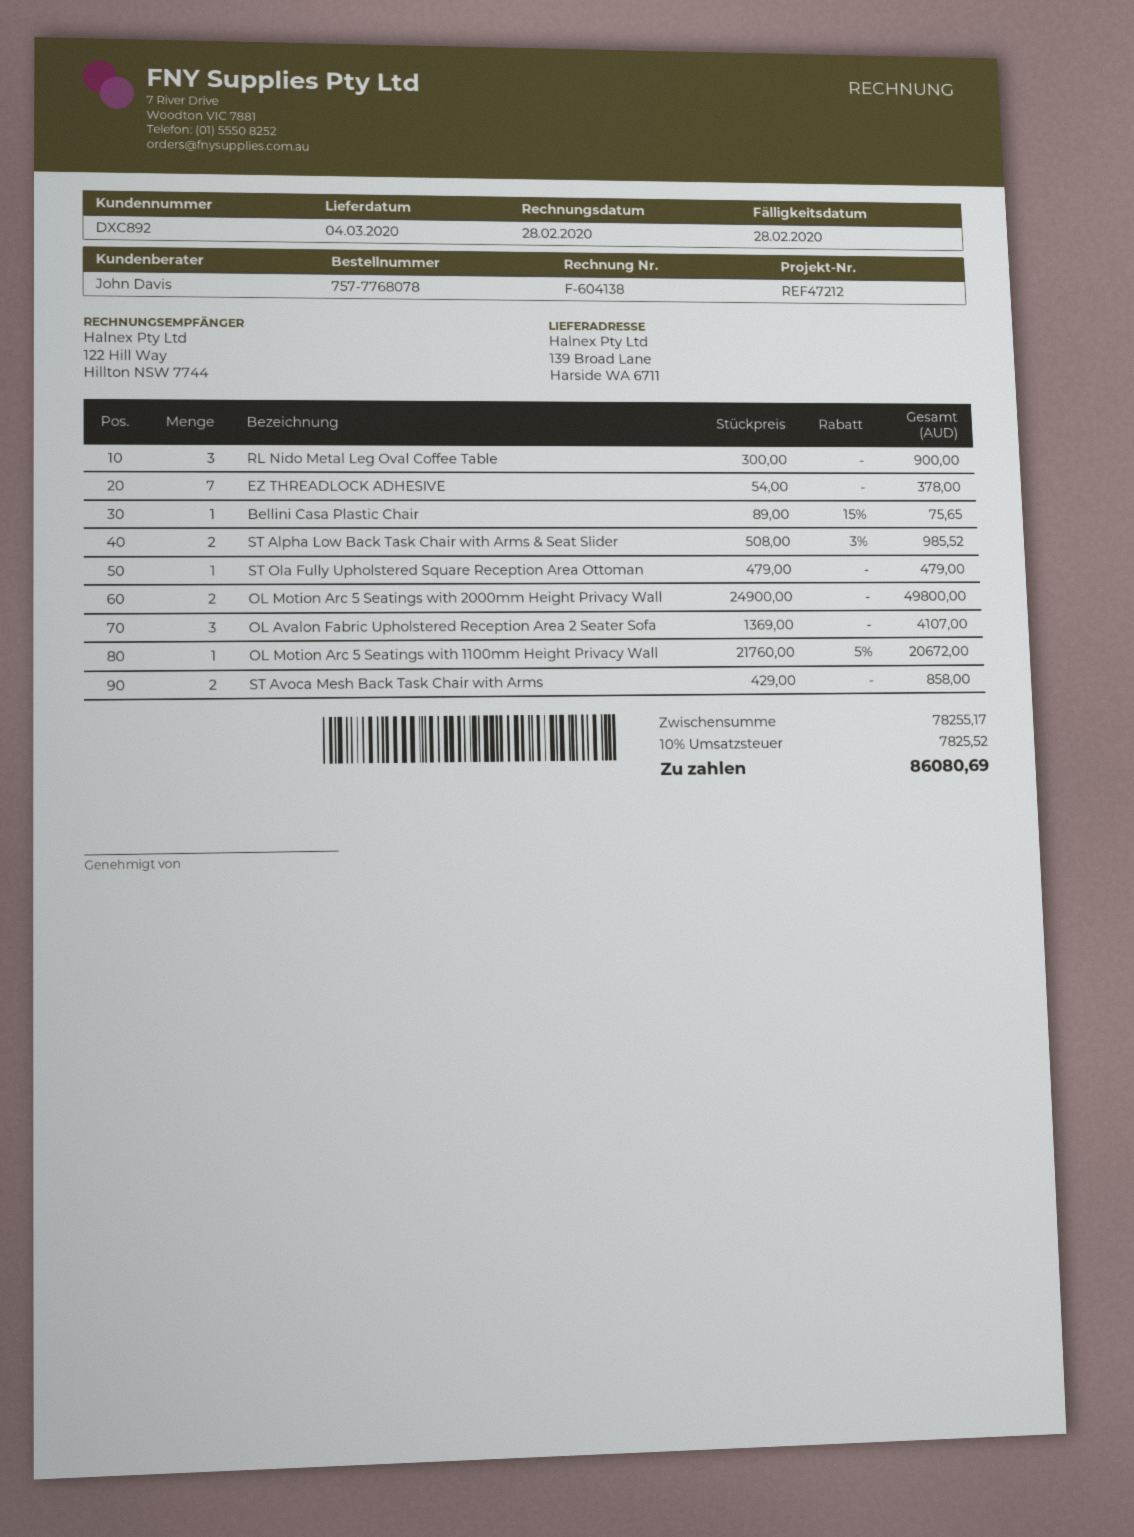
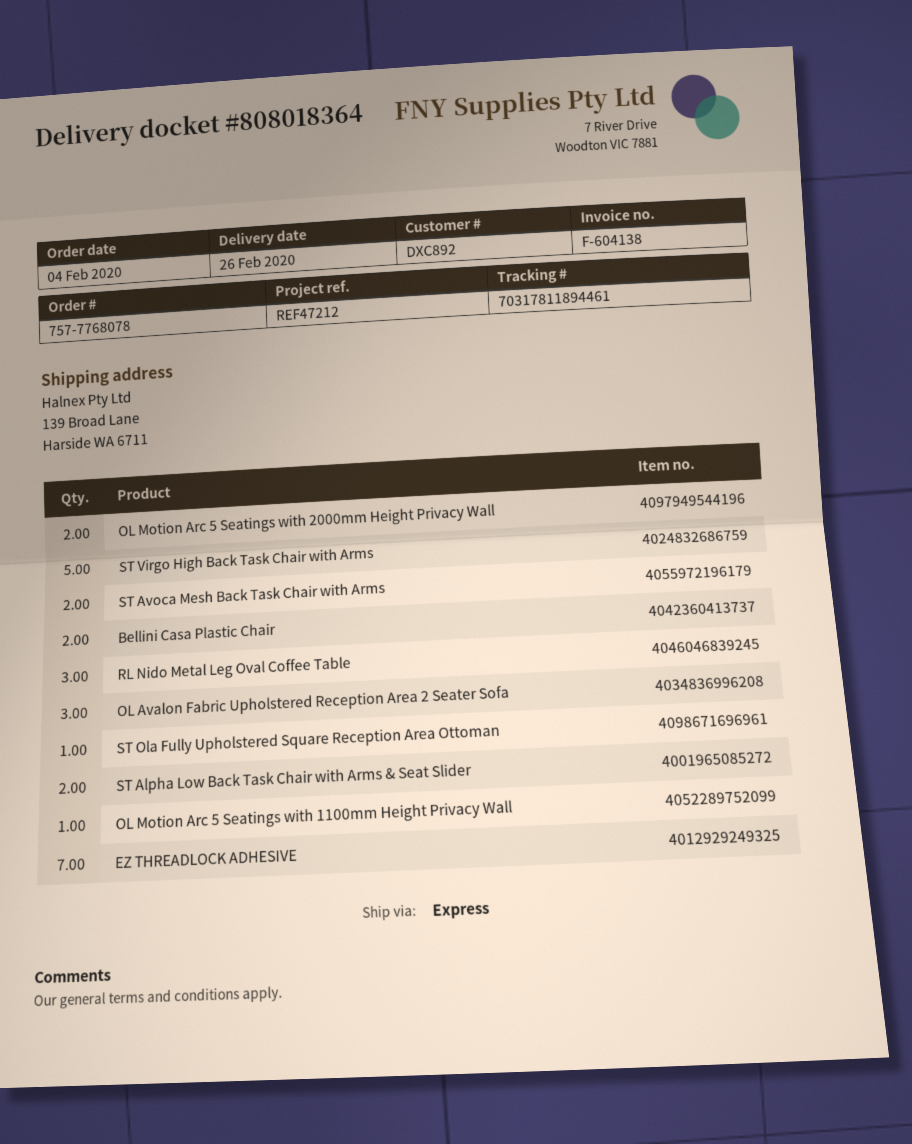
delivery date: 2020-03-04 -> 2020-02-26
Bellini Casa Plastic Chair: 1 -> 2
ST Virgo High Back Task Chair with Arms: none -> 5

